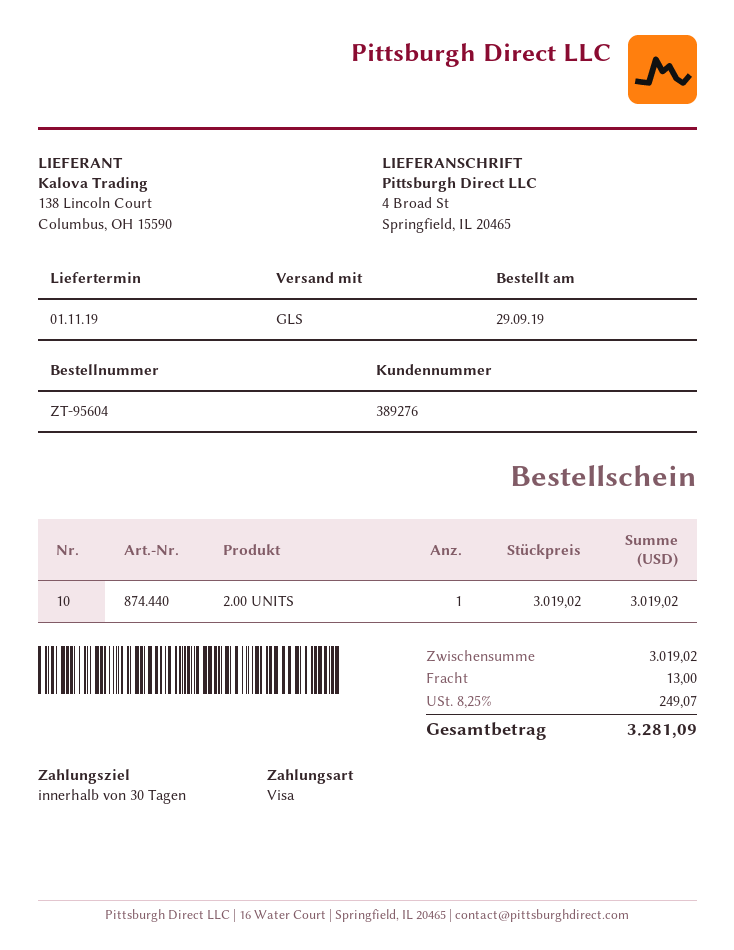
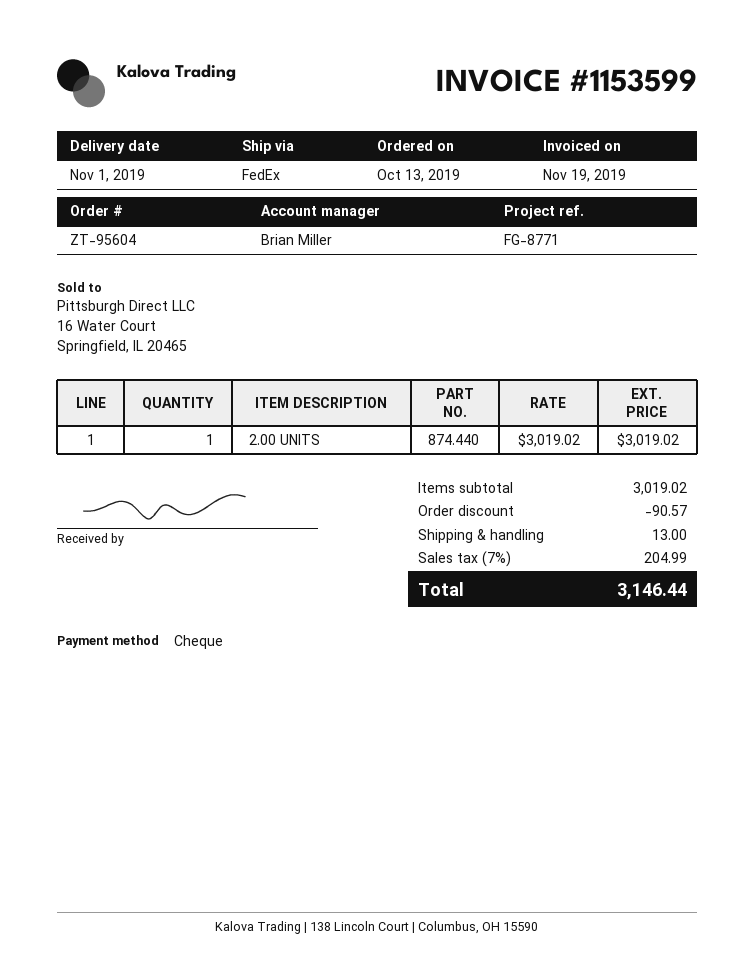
order date: 2019-09-29 -> 2019-10-13
payment method: Visa -> cheque
shipping method: GLS -> FedEx
discount: none -> 90.57
tax: 8.25% = 249.07 -> 7% = 204.99
total: 3281.09 -> 3146.44

